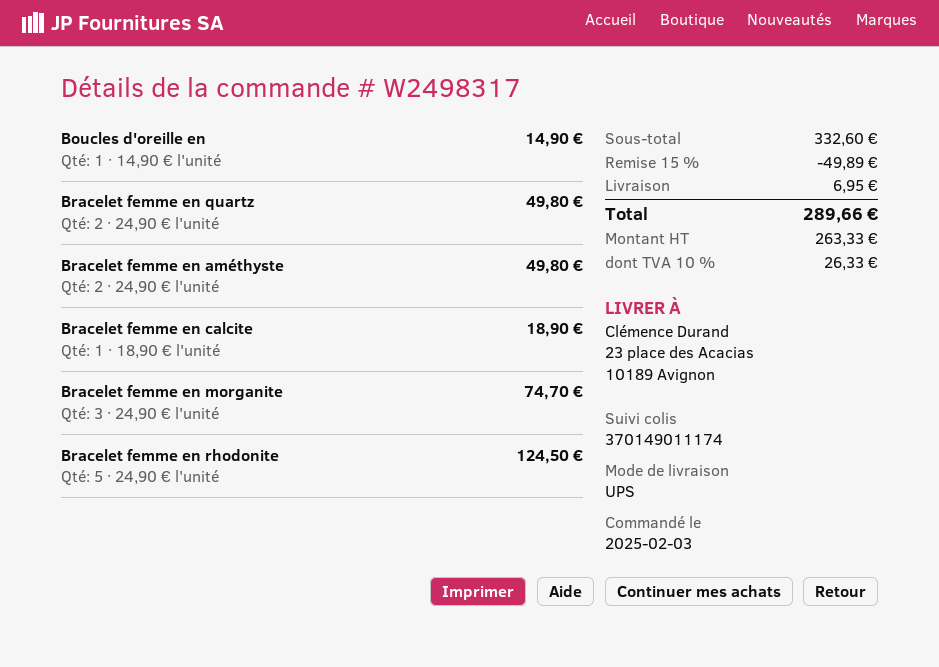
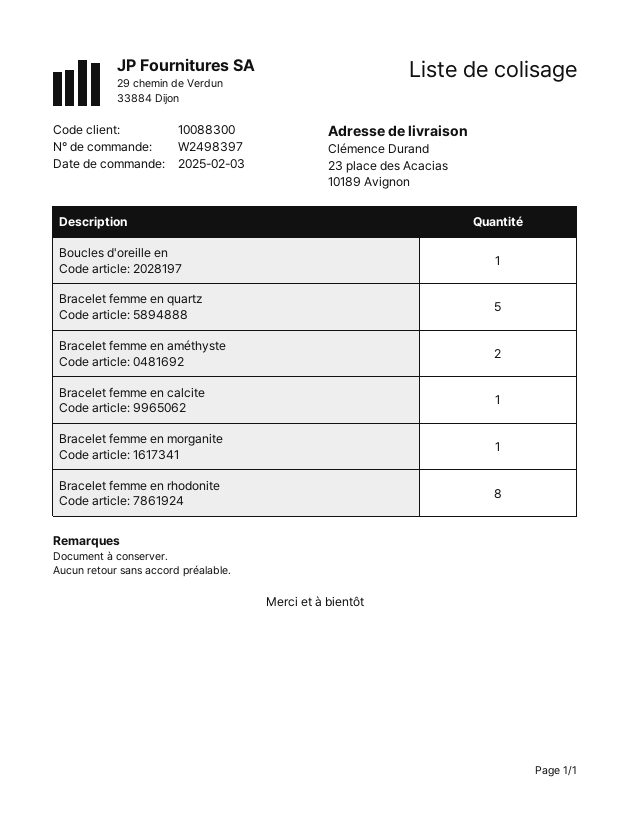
order number: W2498317 -> W2498397
Bracelet femme en quartz: 2 -> 5
Bracelet femme en morganite: 3 -> 1
Bracelet femme en rhodonite: 5 -> 8

